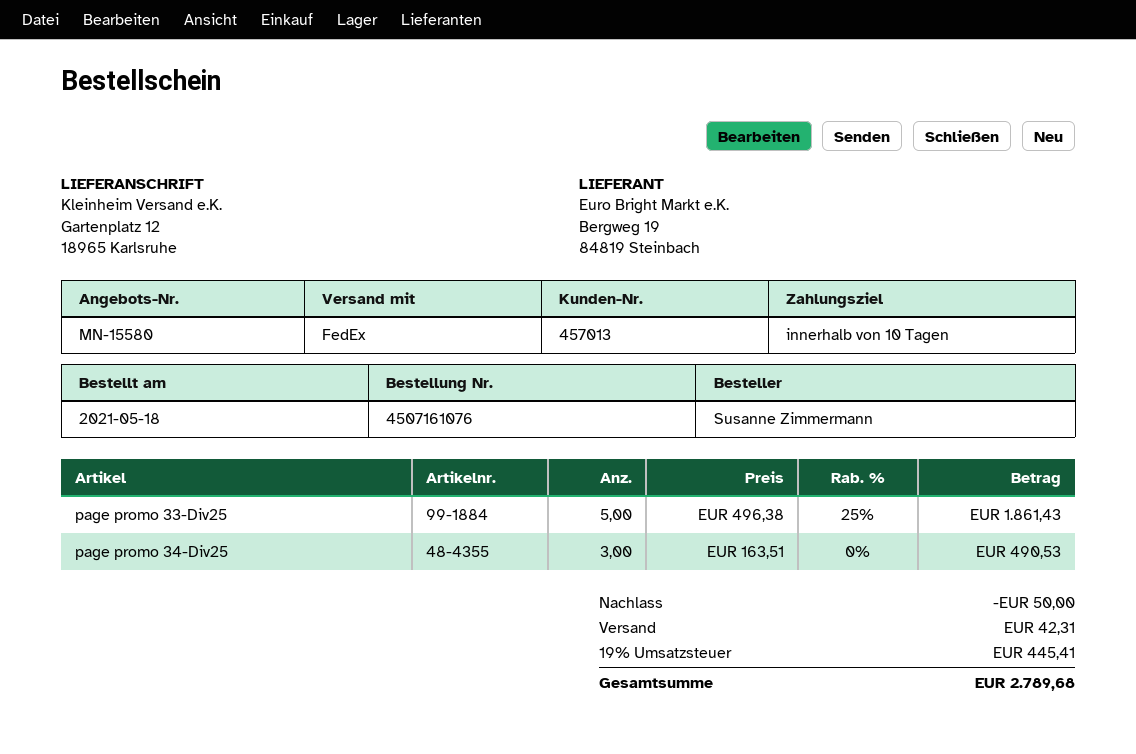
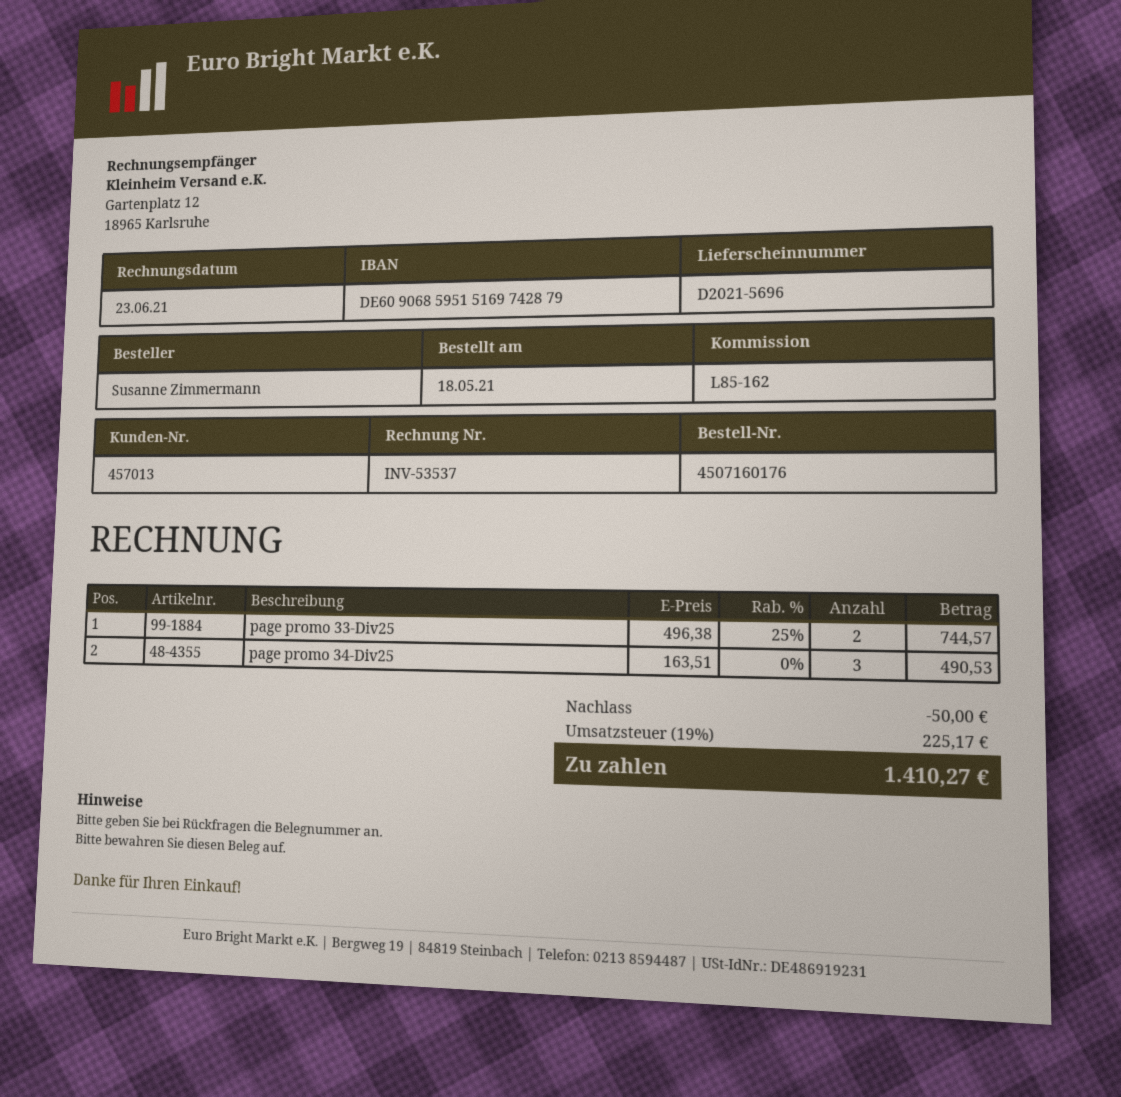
order number: 4507161076 -> 4507160176
page promo 33-Div25: 5 x 496.38 - 25% = 1861.43 -> 2 x 496.38 - 25% = 744.57
shipping: 42.31 -> none
tax: 19% = 445.41 -> 19% = 225.17
total: 2789.68 -> 1410.27

